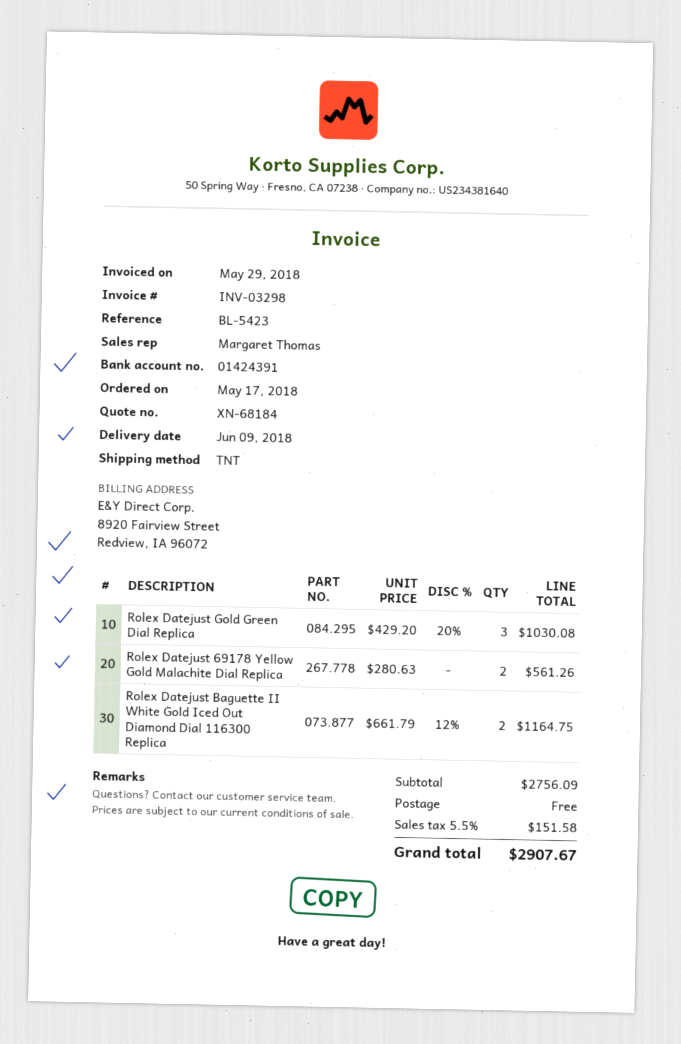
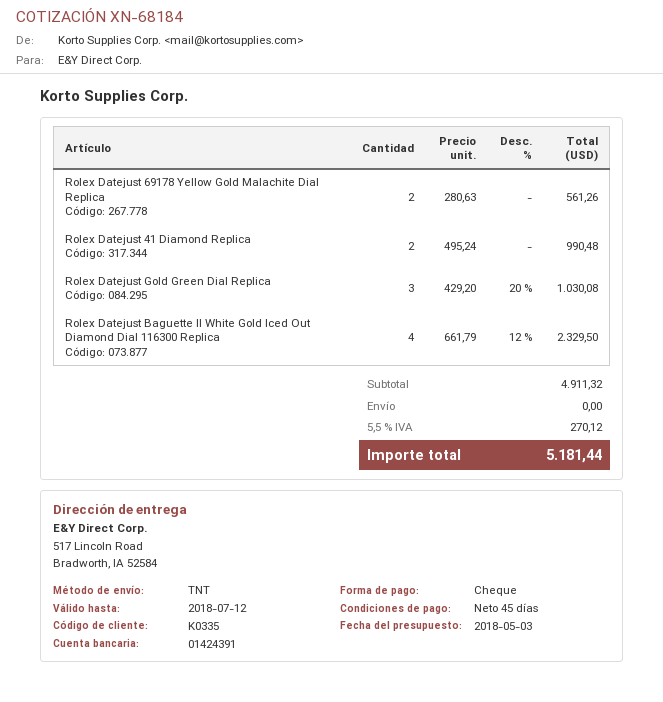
Rolex Datejust Baguette II White Gold Iced Out Diamond Dial 116300 Replica: 2 x 661.79 - 12% = 1164.75 -> 4 x 661.79 - 12% = 2329.50
Rolex Datejust 41 Diamond Replica: none -> 2 x 495.24 = 990.48
subtotal: 2756.09 -> 4911.32
tax: 5.5% = 151.58 -> 5.5% = 270.12
total: 2907.67 -> 5181.44

